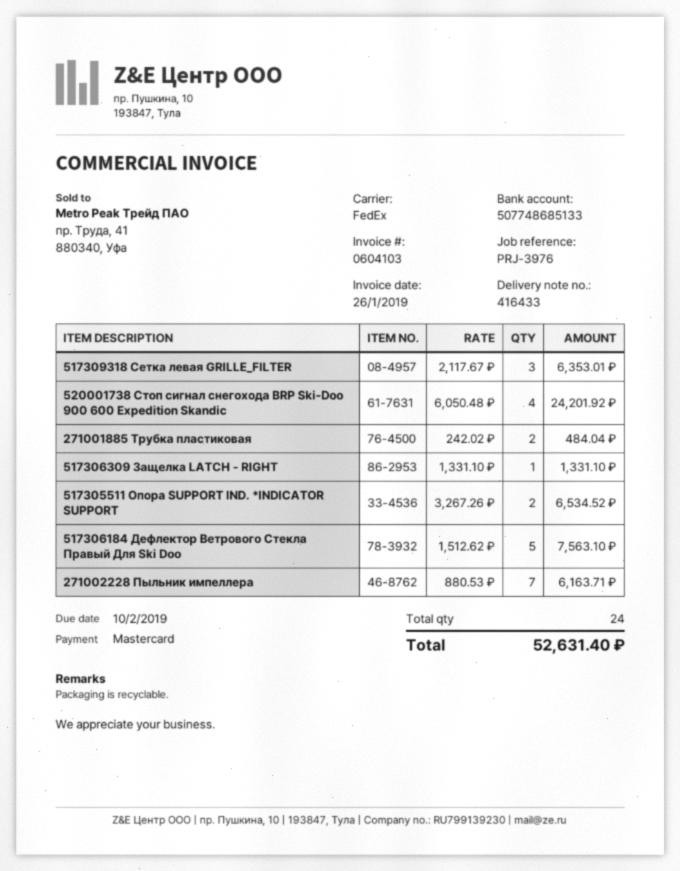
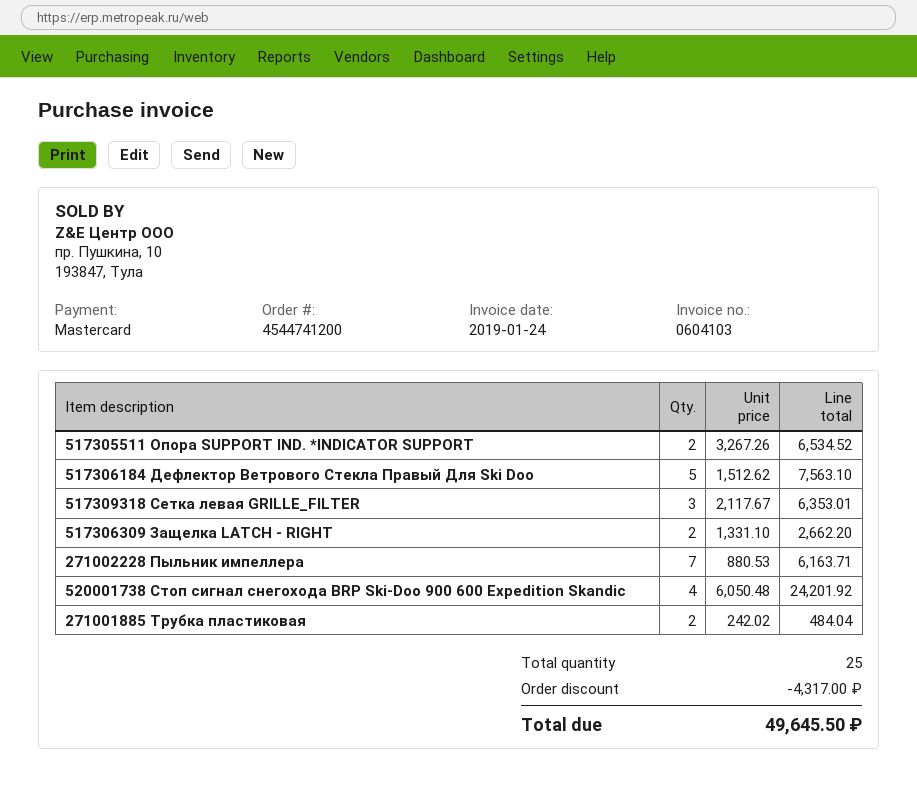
invoice date: 2019-01-26 -> 2019-01-24
517306309 Защелка LATCH - RIGHT: 1 x 1331.10 = 1331.10 -> 2 x 1331.10 = 2662.20
total quantity: 24 -> 25
discount: none -> 4317.00
total: 52631.40 -> 49645.50

